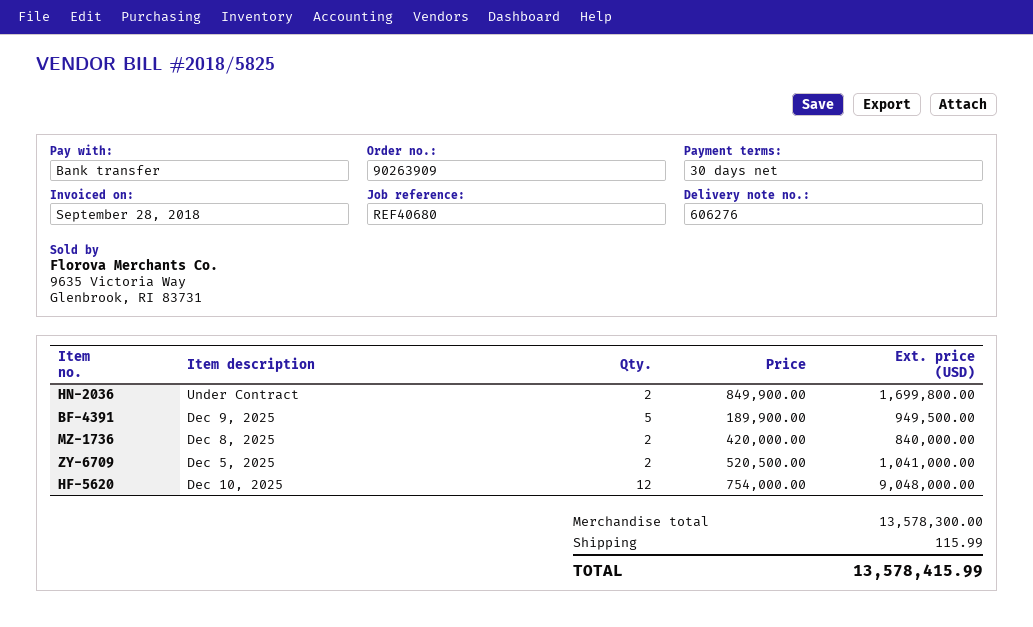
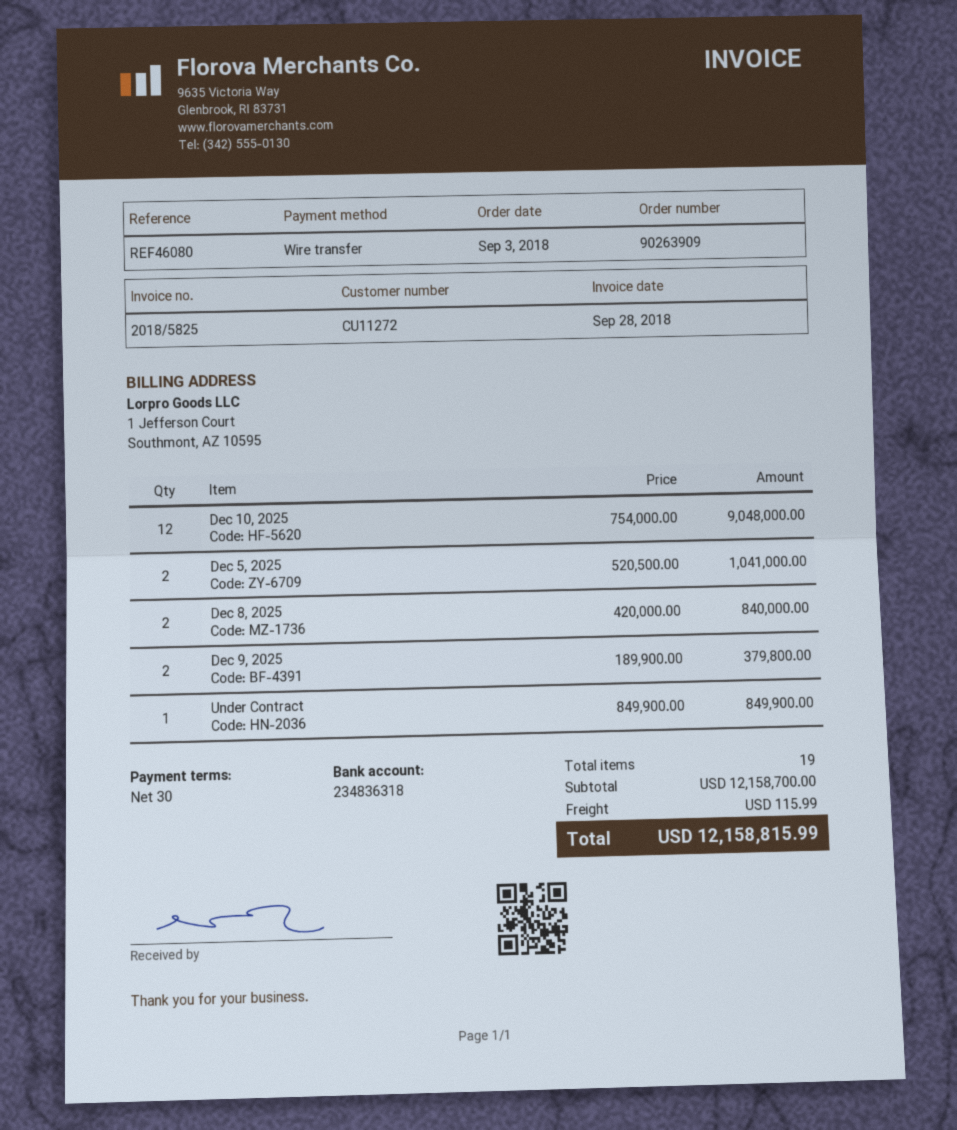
reference: REF40680 -> REF46080
Under Contract: 2 x 849900.00 = 1699800.00 -> 1 x 849900.00 = 849900.00
Dec 9, 2025: 5 x 189900.00 = 949500.00 -> 2 x 189900.00 = 379800.00
subtotal: 13578300.00 -> 12158700.00
total: 13578415.99 -> 12158815.99

